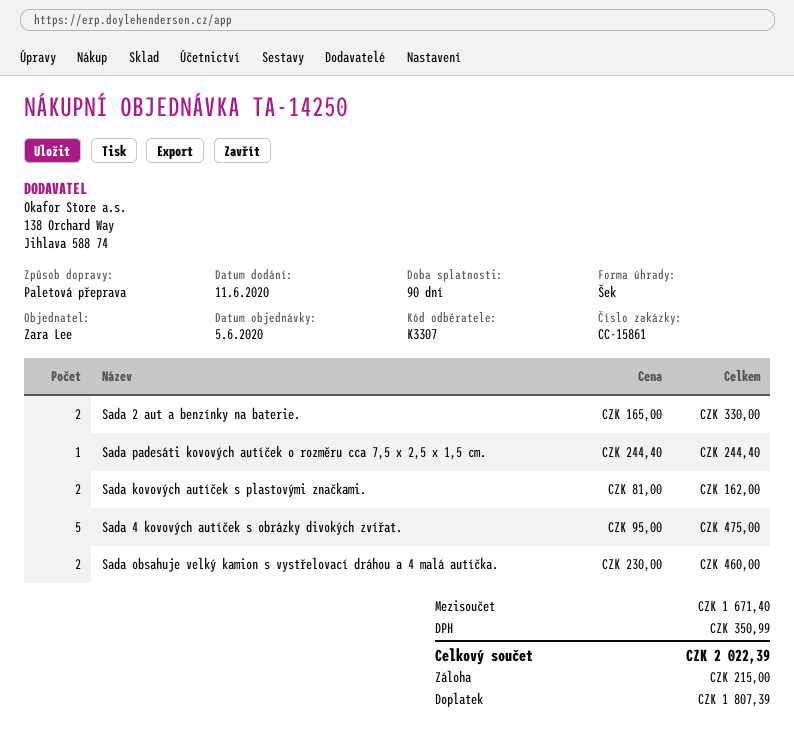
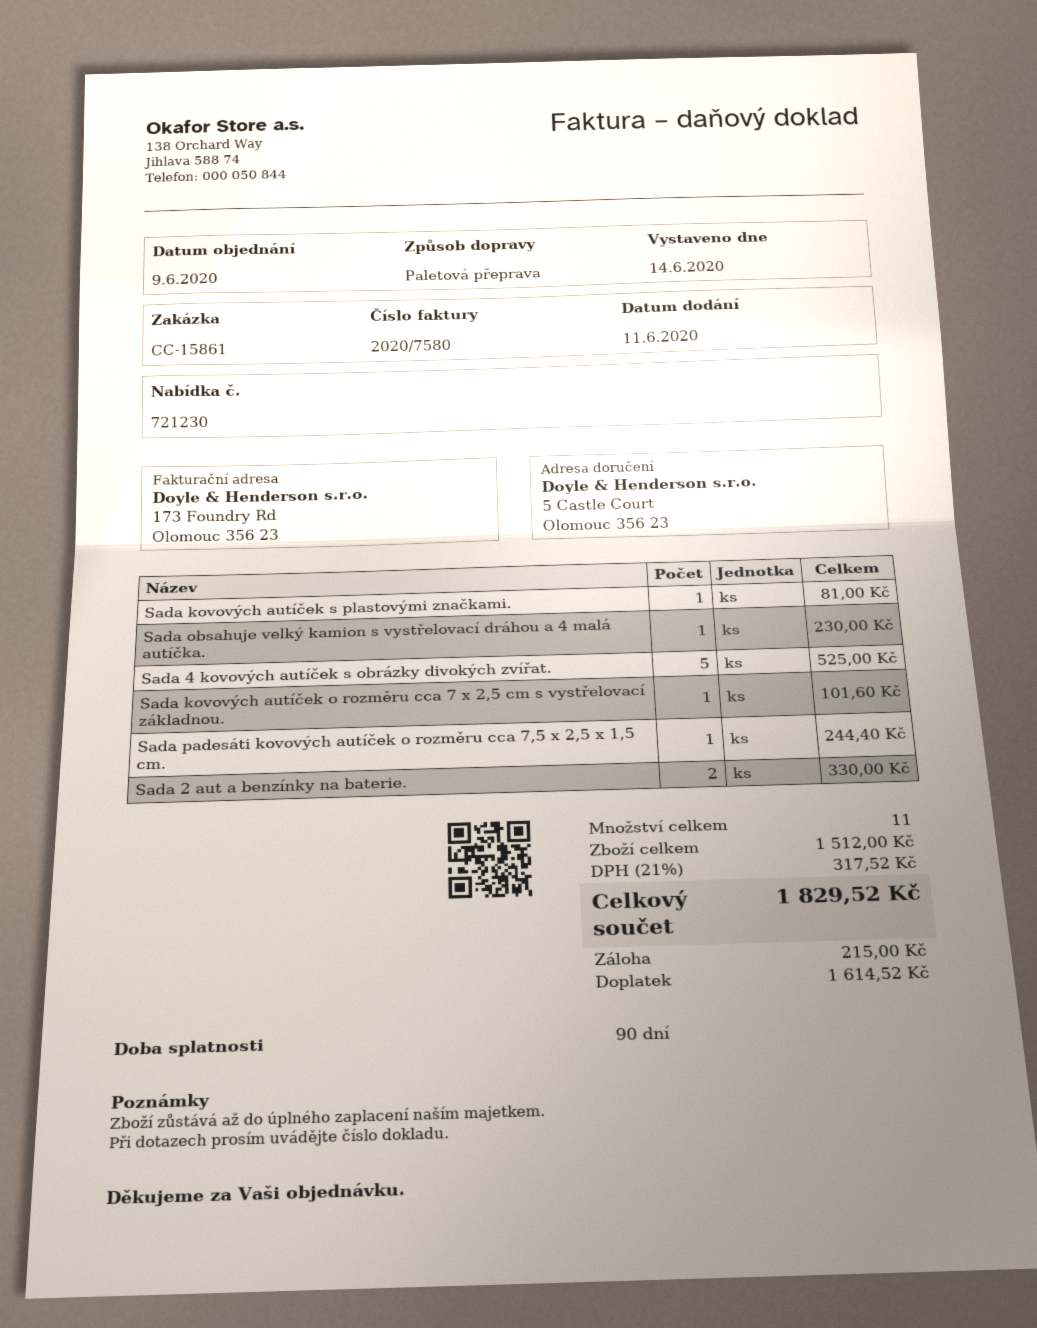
order date: 2020-06-05 -> 2020-06-09
Sada kovových autíček s plastovými značkami.: 2 for 162.00 -> 1 for 81.00
Sada 4 kovových autíček s obrázky divokých zvířat.: 5 for 475.00 -> 5 for 525.00
Sada obsahuje velký kamion s vystřelovací dráhou a 4 malá autíčka.: 2 for 460.00 -> 1 for 230.00
Sada kovových autíček o rozměru cca 7 x 2,5 cm s vystřelovací základnou.: none -> 1 for 101.60
subtotal: 1671.40 -> 1512.00
tax: 350.99 -> 317.52
total: 2022.39 -> 1829.52
balance: 1807.39 -> 1614.52

